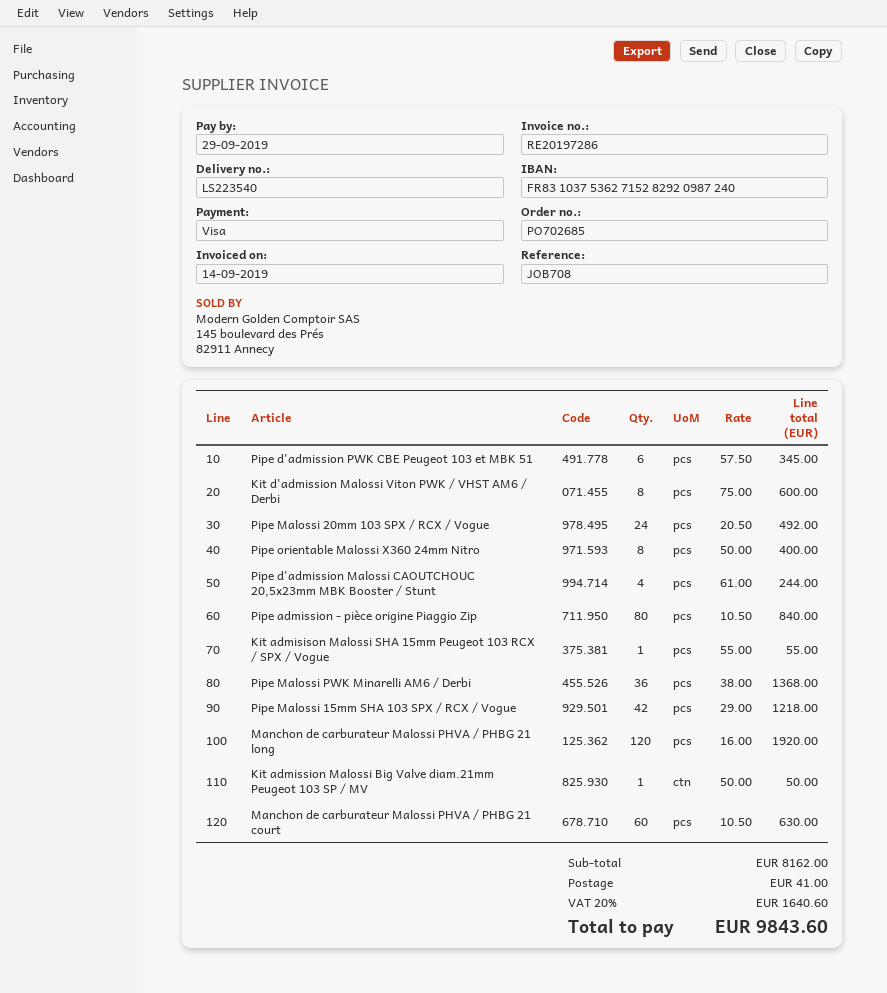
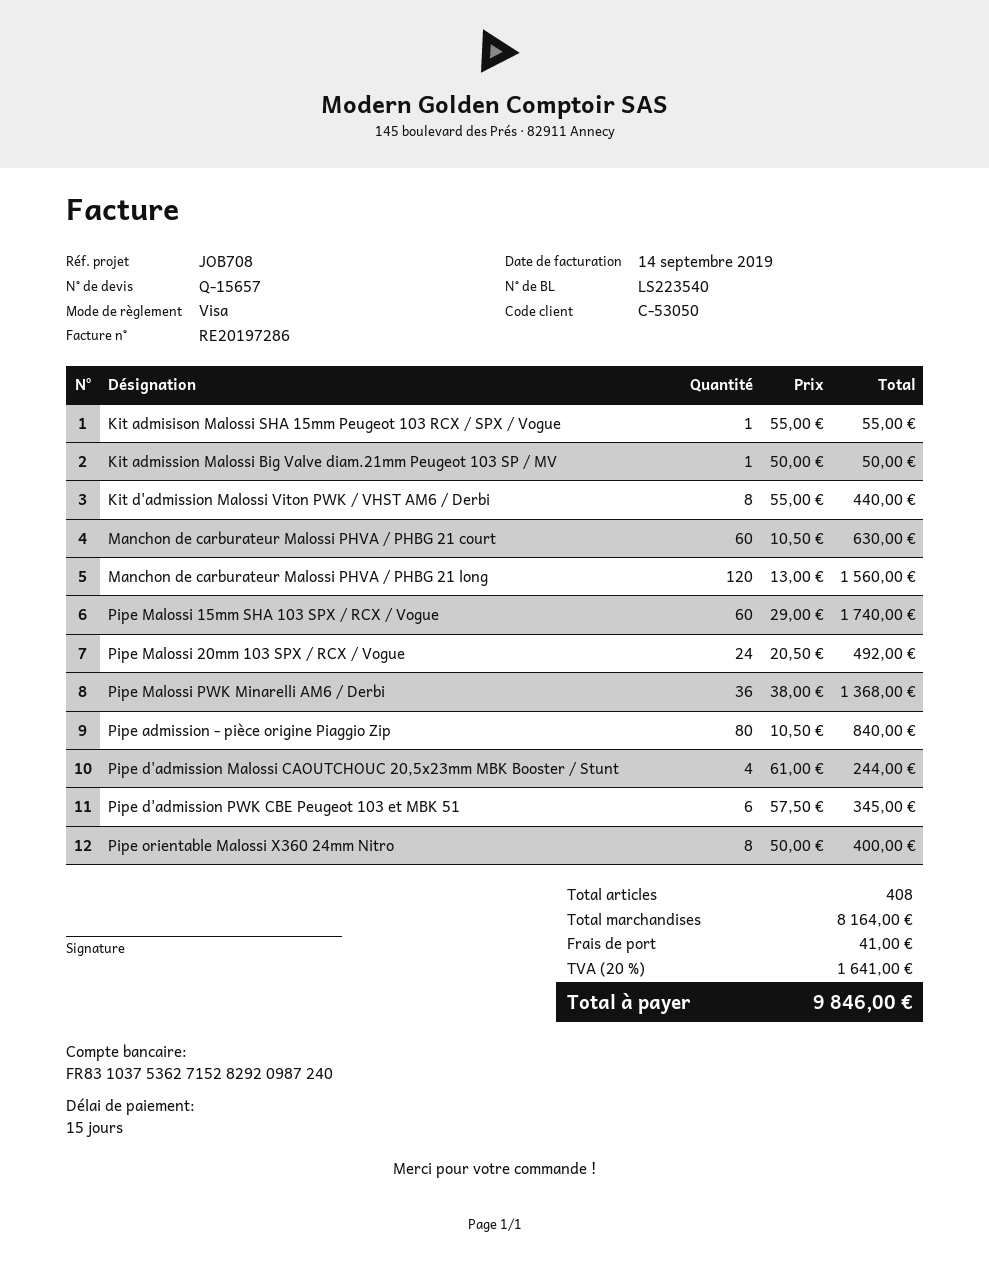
Kit d'admission Malossi Viton PWK / VHST AM6 / Derbi: 8 x 75.00 = 600.00 -> 8 x 55.00 = 440.00
Pipe Malossi 15mm SHA 103 SPX / RCX / Vogue: 42 x 29.00 = 1218.00 -> 60 x 29.00 = 1740.00
Manchon de carburateur Malossi PHVA / PHBG 21 long: 120 x 16.00 = 1920.00 -> 120 x 13.00 = 1560.00
subtotal: 8162.00 -> 8164.00
tax: 20% = 1640.60 -> 20% = 1641.00
total: 9843.60 -> 9846.00

